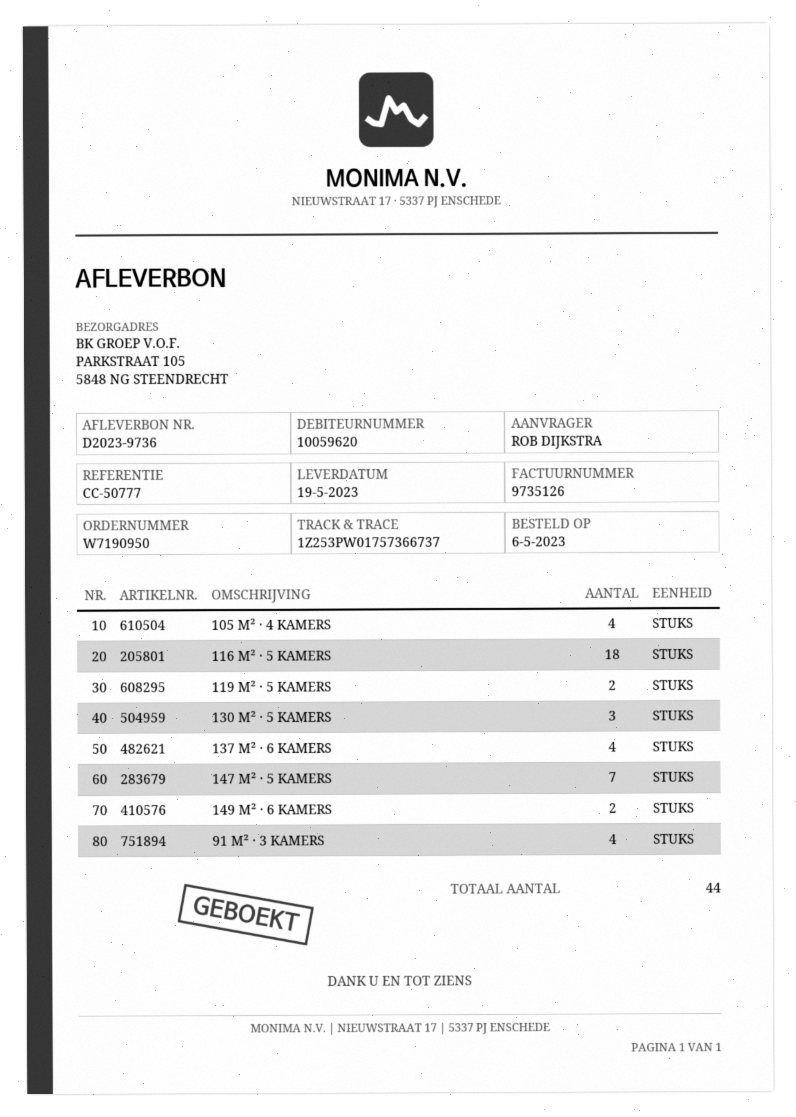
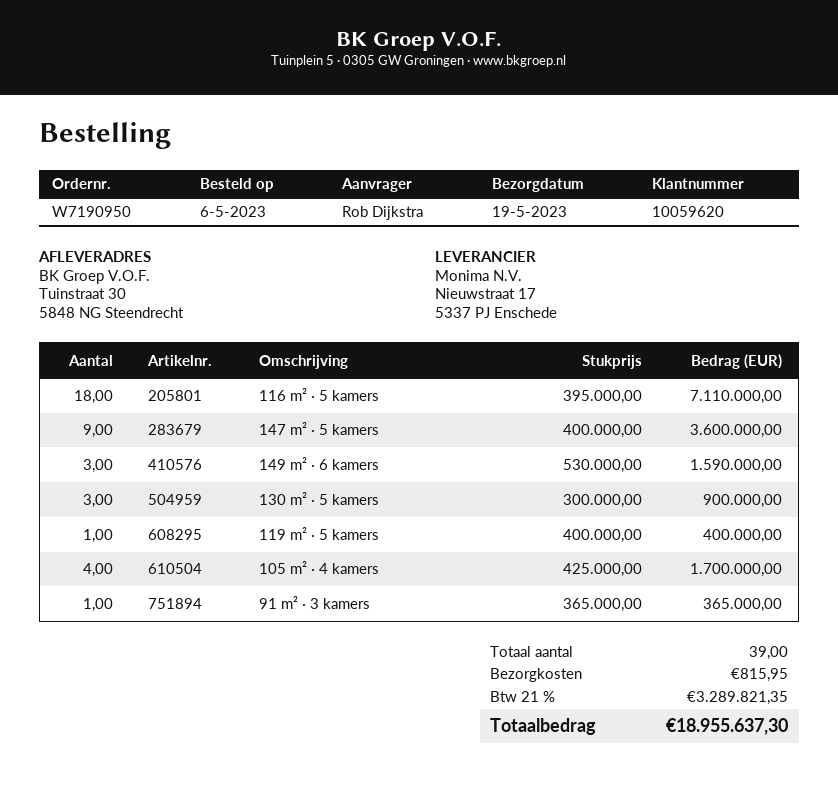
ship to: PARKSTRAAT 105, 5848 NG STEENDRECHT -> Tuinstraat 30, 5848 NG Steendrecht
119 M² · 5 KAMERS: 2 -> 1
137 M² · 6 KAMERS: 4 -> none
147 M² · 5 KAMERS: 7 -> 9
149 M² · 6 KAMERS: 2 -> 3
91 M² · 3 KAMERS: 4 -> 1
total quantity: 44 -> 39

